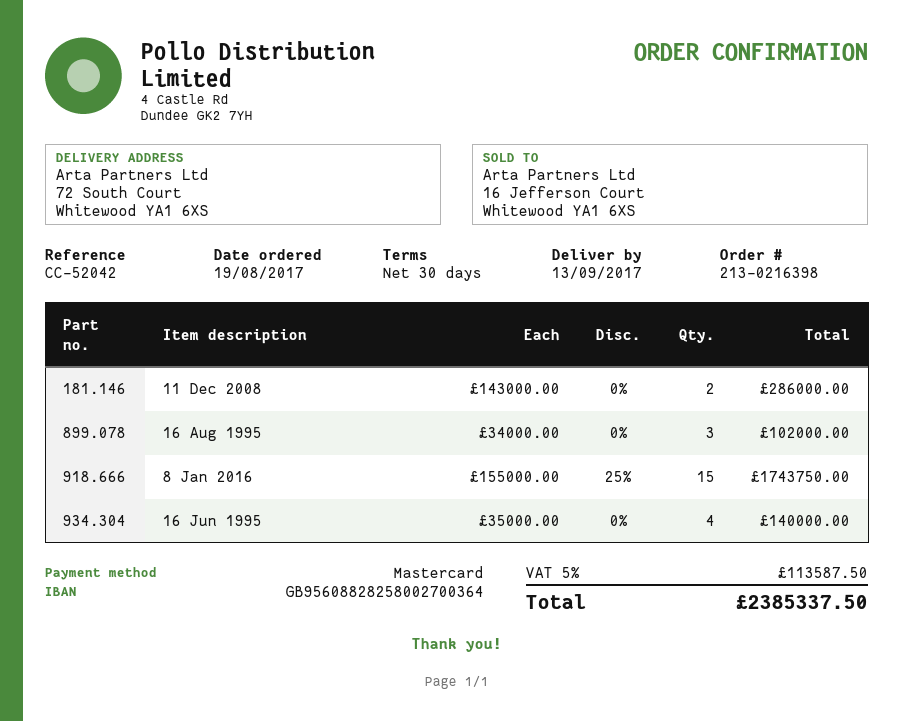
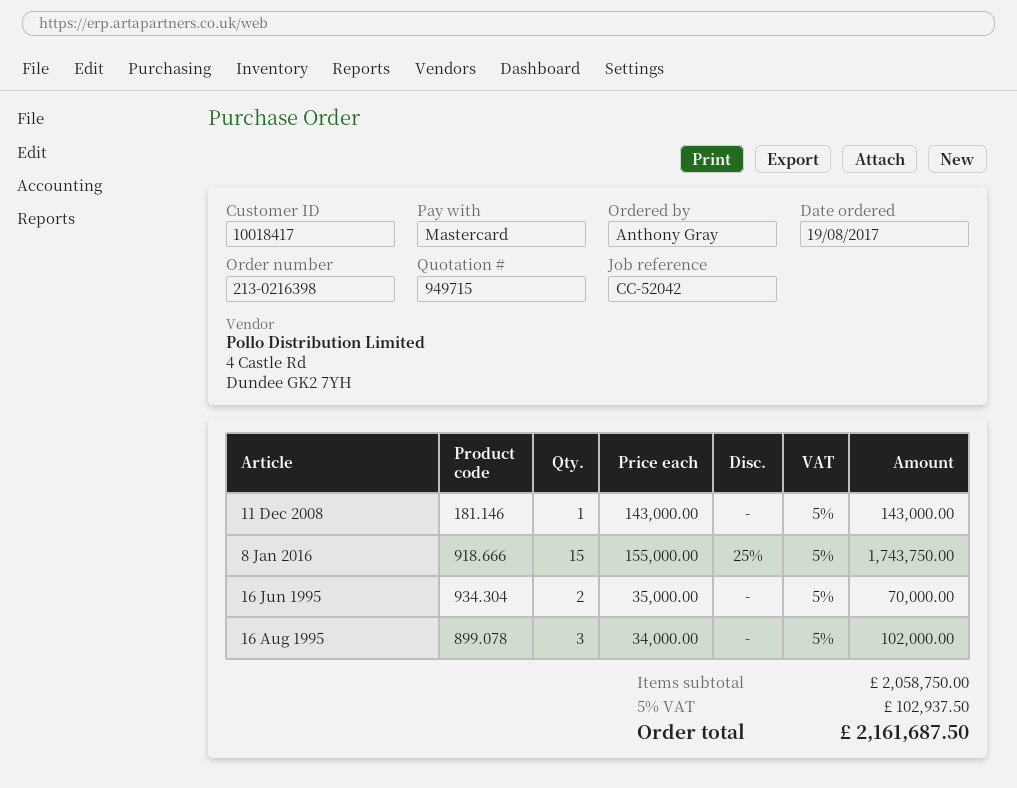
11 Dec 2008: 2 x 143000.00 = 286000.00 -> 1 x 143000.00 = 143000.00
16 Jun 1995: 4 x 35000.00 = 140000.00 -> 2 x 35000.00 = 70000.00
tax: 5% = 113587.50 -> 5% = 102937.50
total: 2385337.50 -> 2161687.50

